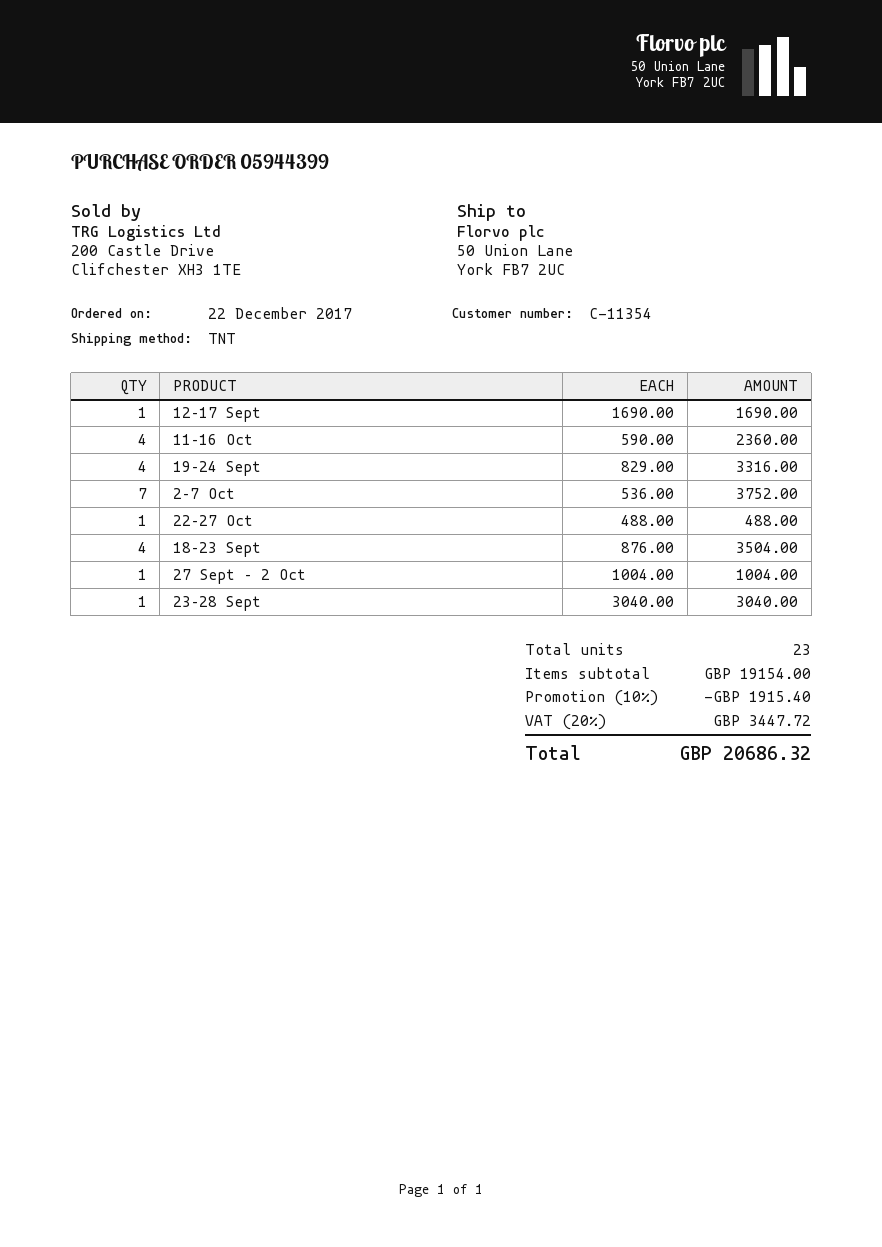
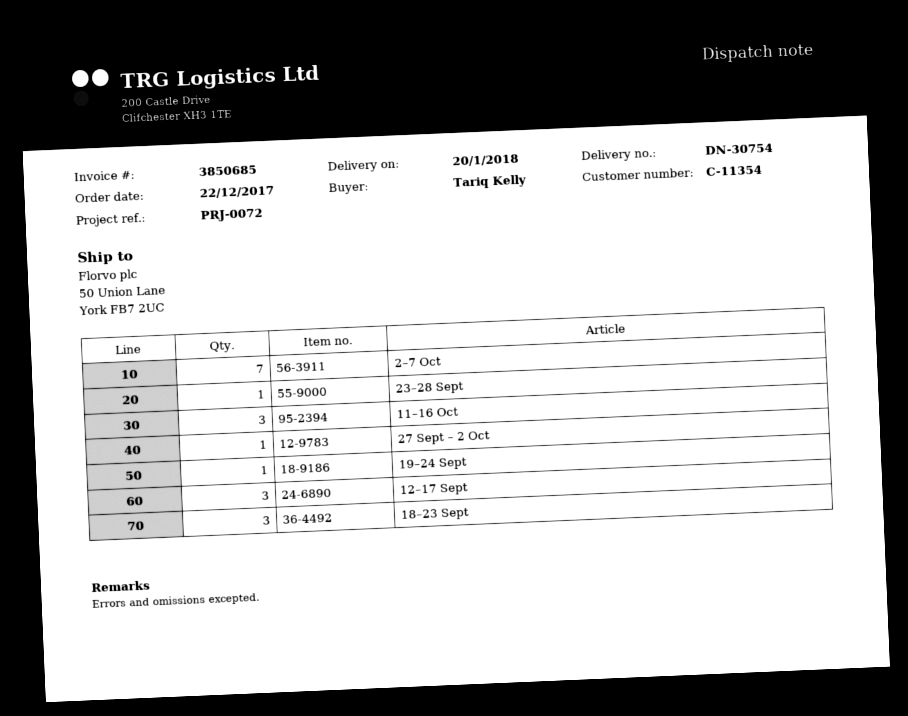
12–17 Sept: 1 -> 3
11–16 Oct: 4 -> 3
19–24 Sept: 4 -> 1
22–27 Oct: 1 -> none
18–23 Sept: 4 -> 3

